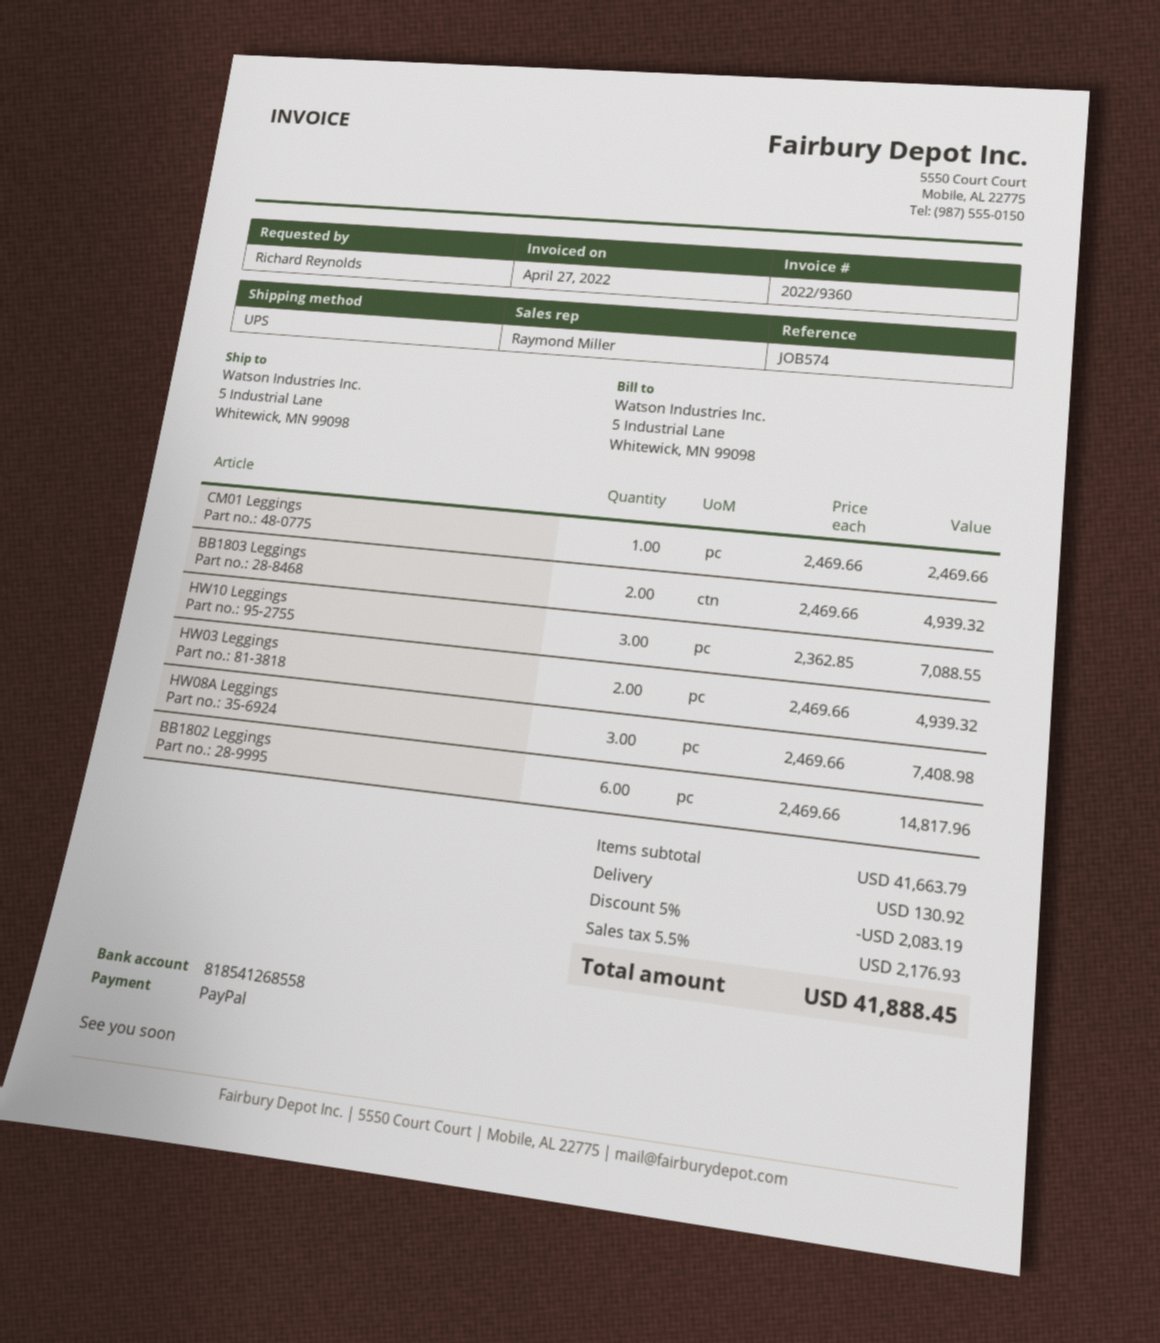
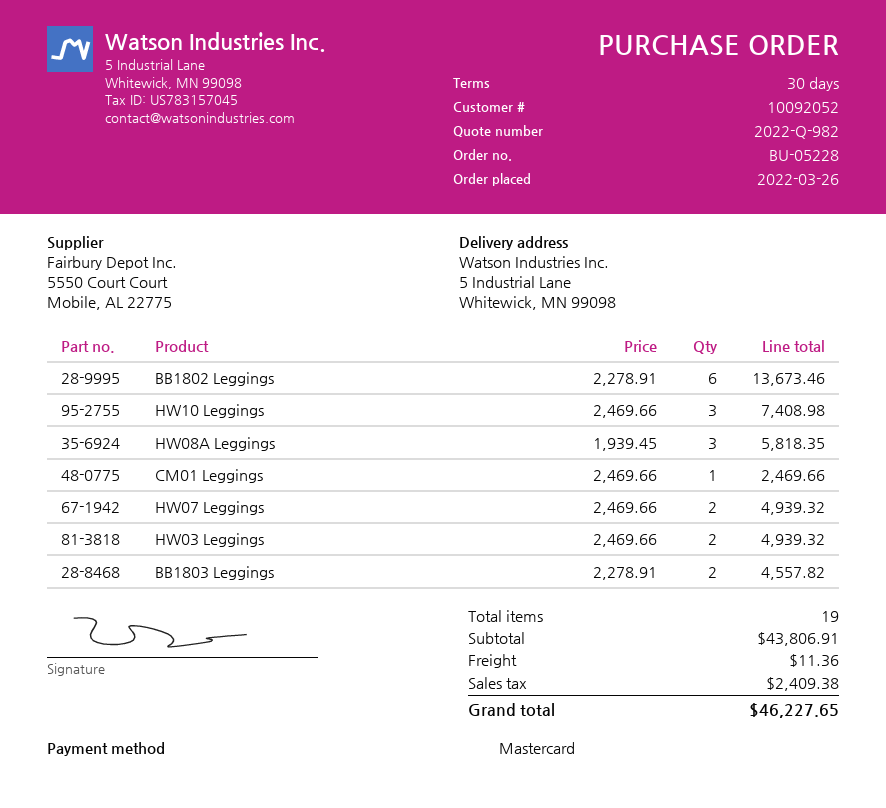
payment method: PayPal -> Mastercard
BB1803 Leggings: 2 x 2469.66 = 4939.32 -> 2 x 2278.91 = 4557.82
HW10 Leggings: 3 x 2362.85 = 7088.55 -> 3 x 2469.66 = 7408.98
HW08A Leggings: 3 x 2469.66 = 7408.98 -> 3 x 1939.45 = 5818.35
BB1802 Leggings: 6 x 2469.66 = 14817.96 -> 6 x 2278.91 = 13673.46
HW07 Leggings: none -> 2 x 2469.66 = 4939.32
subtotal: 41663.79 -> 43806.91
discount: 5% = 2083.19 -> none
shipping: 130.92 -> 11.36
tax: 2176.93 -> 2409.38
total: 41888.45 -> 46227.65

